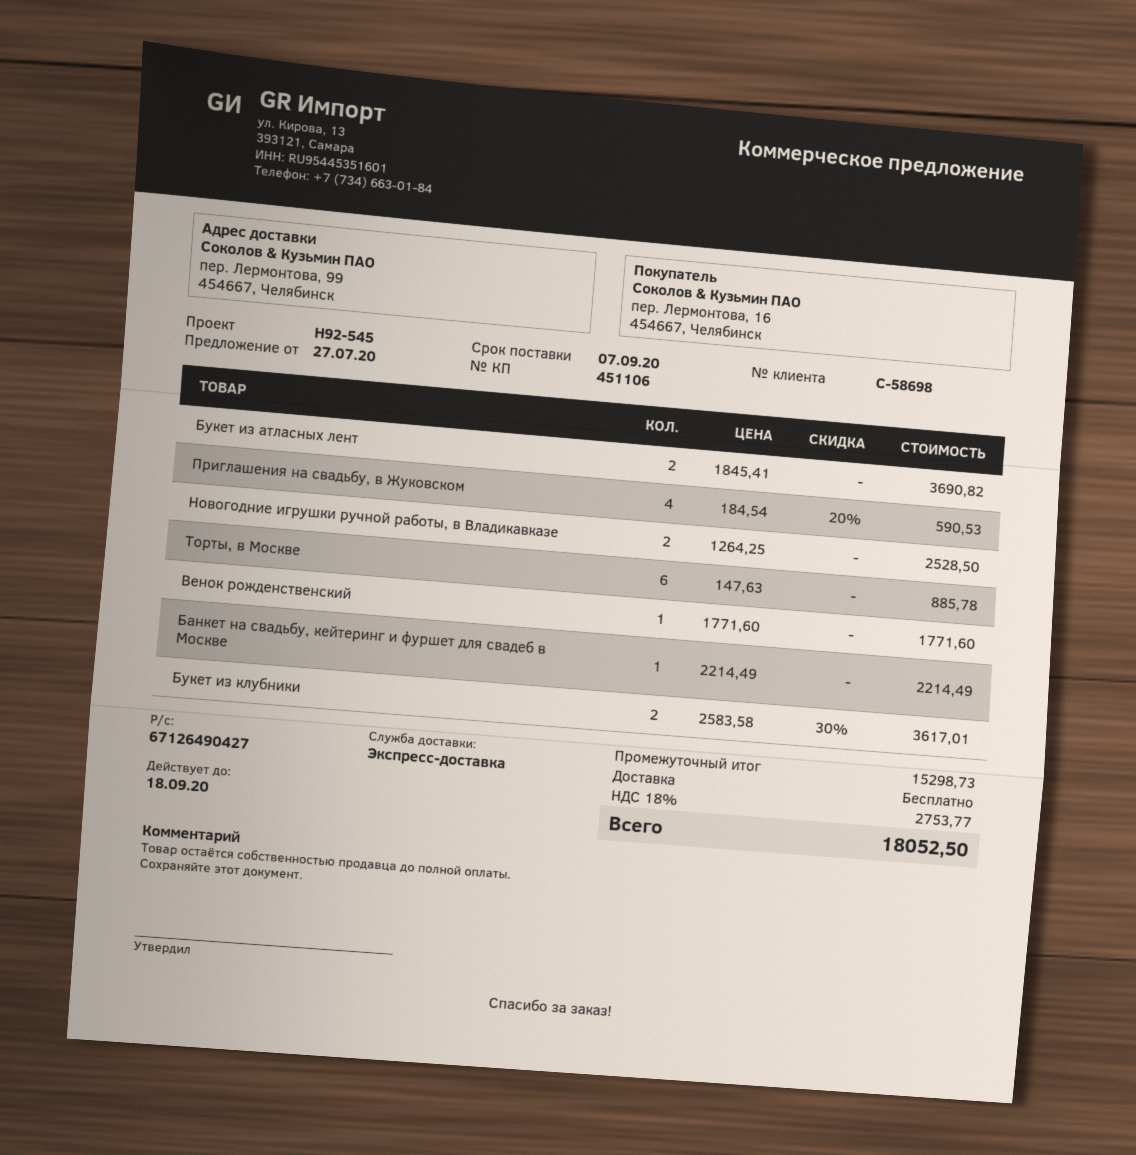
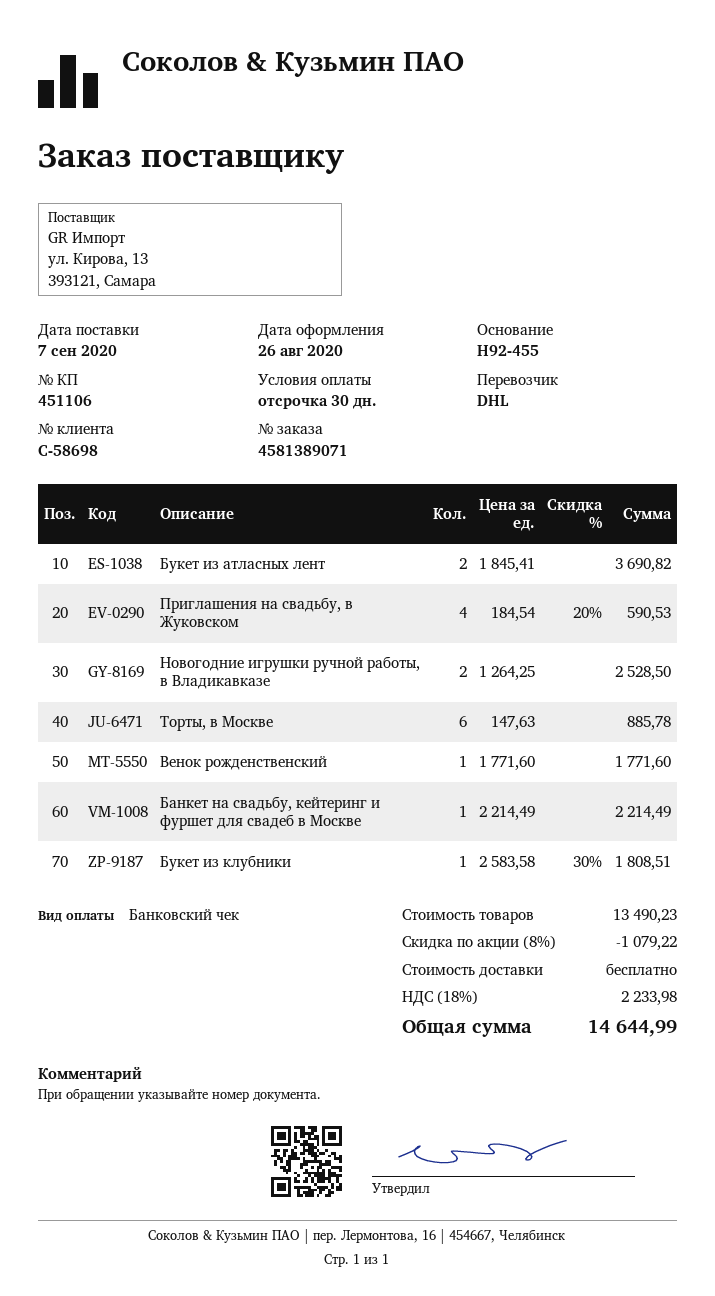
reference: H92-545 -> H92-455
shipping method: express -> DHL
Букет из клубники: 2 x 2583.58 - 30% = 3617.01 -> 1 x 2583.58 - 30% = 1808.51
subtotal: 15298.73 -> 13490.23
discount: none -> 8% = 1079.22
tax: 18% = 2753.77 -> 18% = 2233.98
total: 18052.50 -> 14644.99

